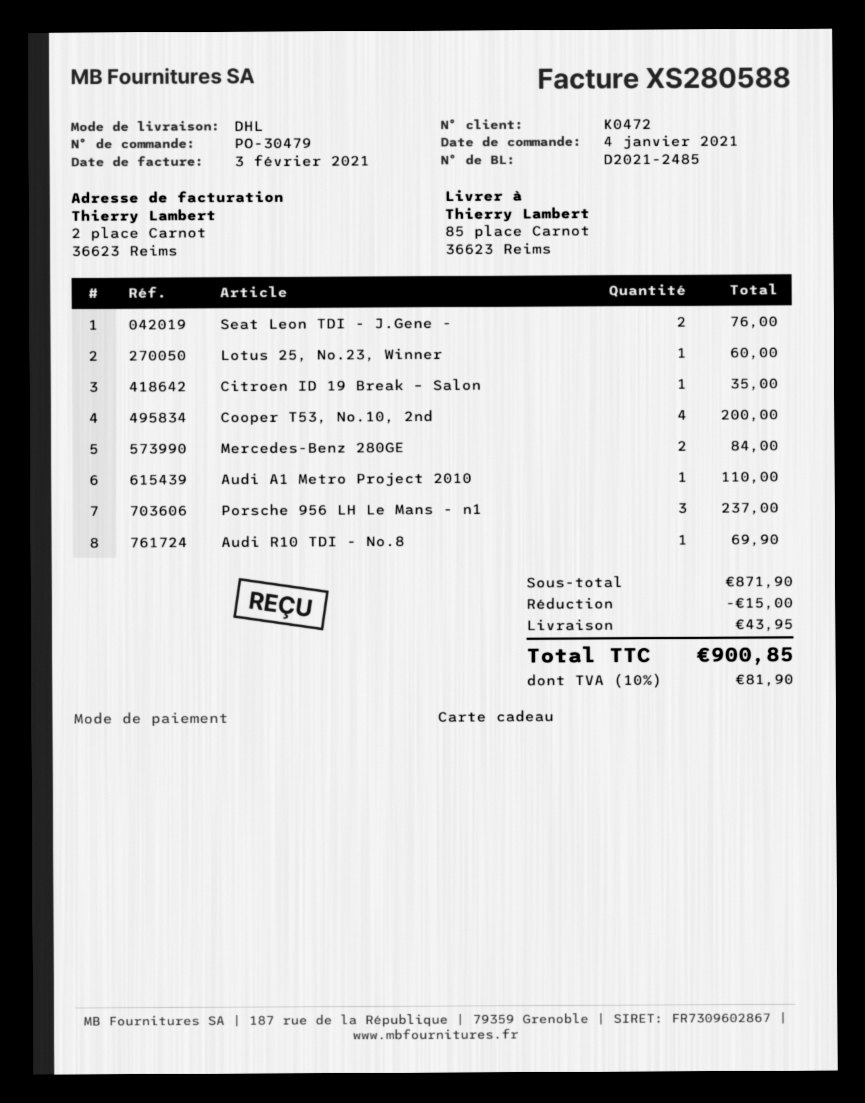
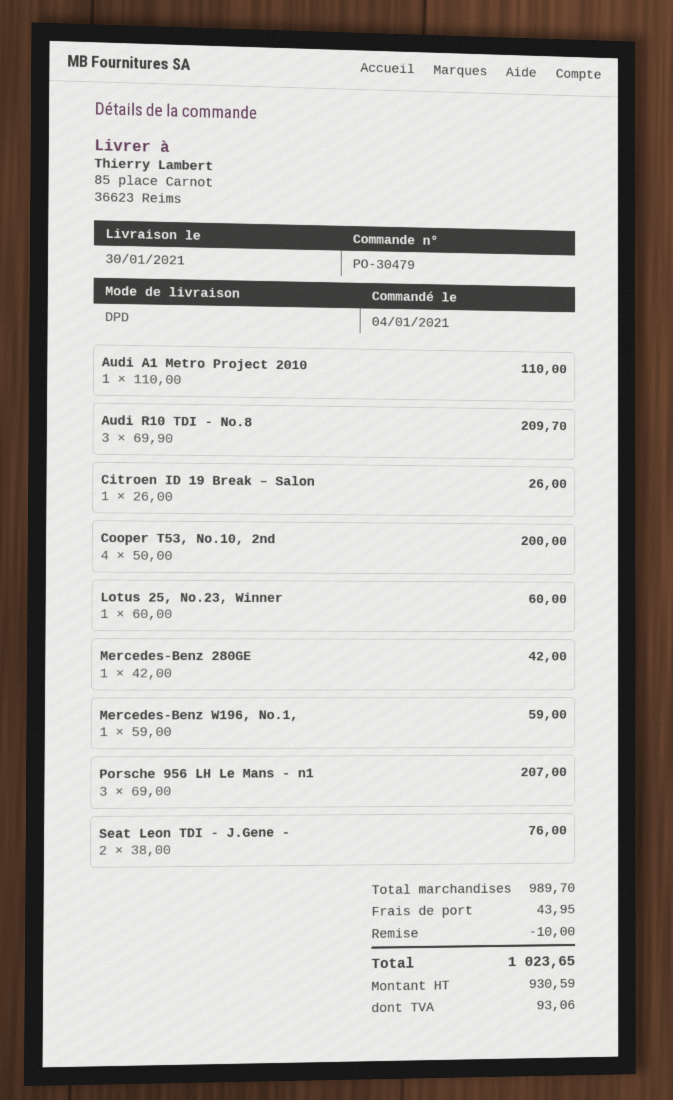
shipping method: DHL -> DPD
Citroen ID 19 Break – Salon: 1 for 35.00 -> 1 for 26.00
Mercedes-Benz 280GE: 2 for 84.00 -> 1 for 42.00
Porsche 956 LH Le Mans - n1: 3 for 237.00 -> 3 for 207.00
Audi R10 TDI - No.8: 1 for 69.90 -> 3 for 209.70
Mercedes-Benz W196, No.1,: none -> 1 for 59.00
subtotal: 871.90 -> 989.70
discount: 15.00 -> 10.00
tax: 81.90 -> 93.06
total: 900.85 -> 1023.65

